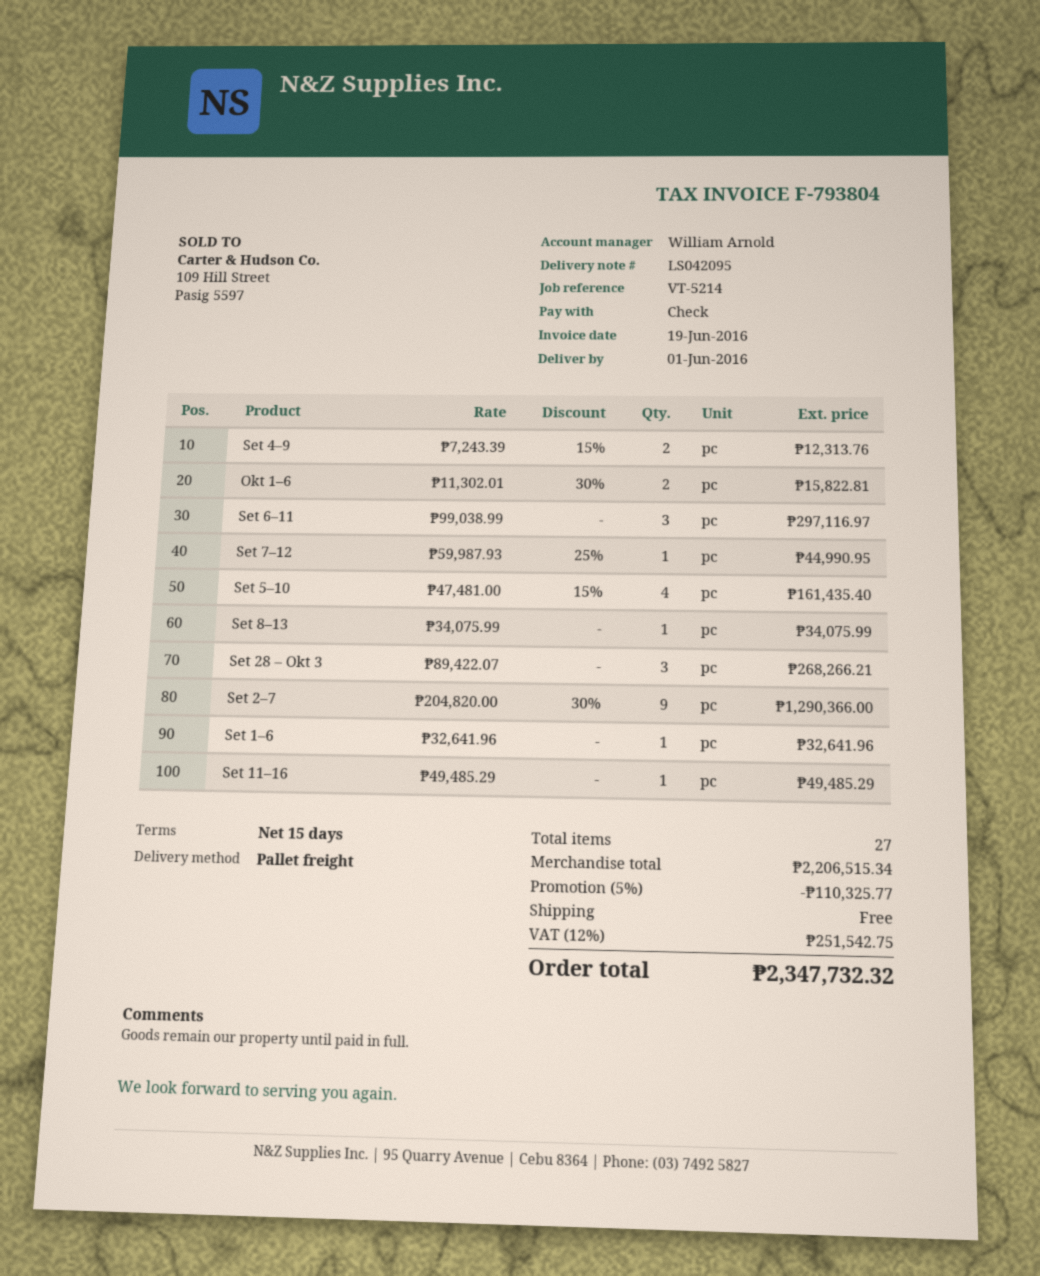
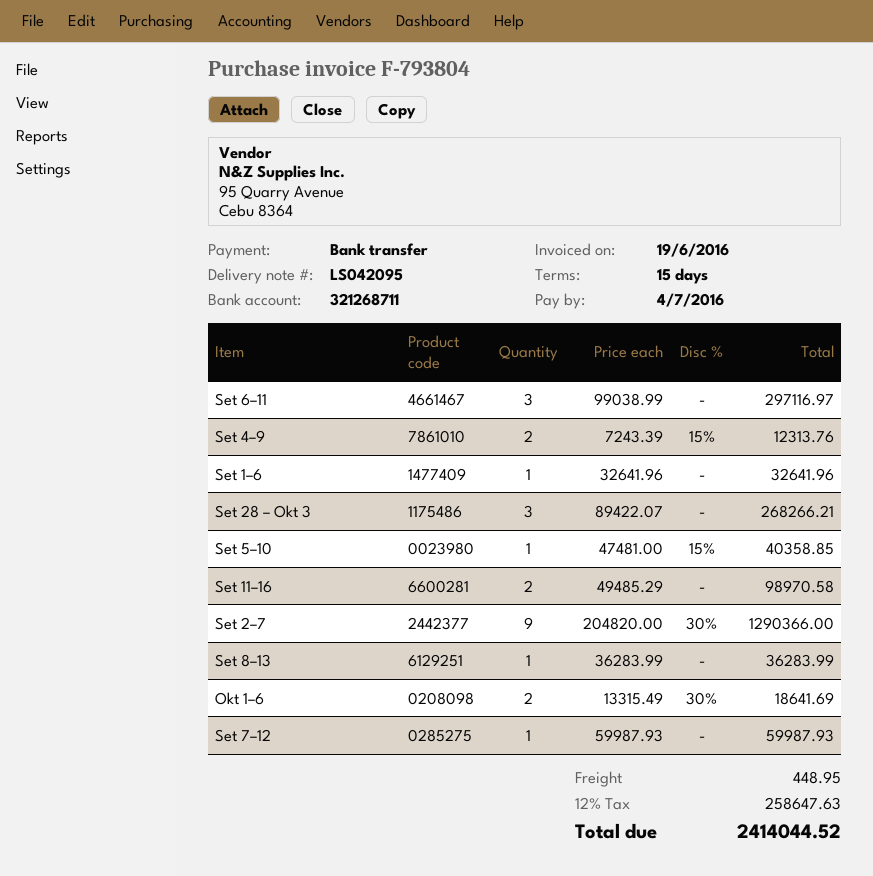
payment method: cheque -> bank transfer
Okt 1–6: 2 x 11302.01 - 30% = 15822.81 -> 2 x 13315.49 - 30% = 18641.69
Set 7–12: 1 x 59987.93 - 25% = 44990.95 -> 1 x 59987.93 = 59987.93
Set 5–10: 4 x 47481.00 - 15% = 161435.40 -> 1 x 47481.00 - 15% = 40358.85
Set 8–13: 1 x 34075.99 = 34075.99 -> 1 x 36283.99 = 36283.99
Set 11–16: 1 x 49485.29 = 49485.29 -> 2 x 49485.29 = 98970.58
discount: 5% = 110325.77 -> none
shipping: 0.00 -> 448.95
tax: 12% = 251542.75 -> 12% = 258647.63
total: 2347732.32 -> 2414044.52

